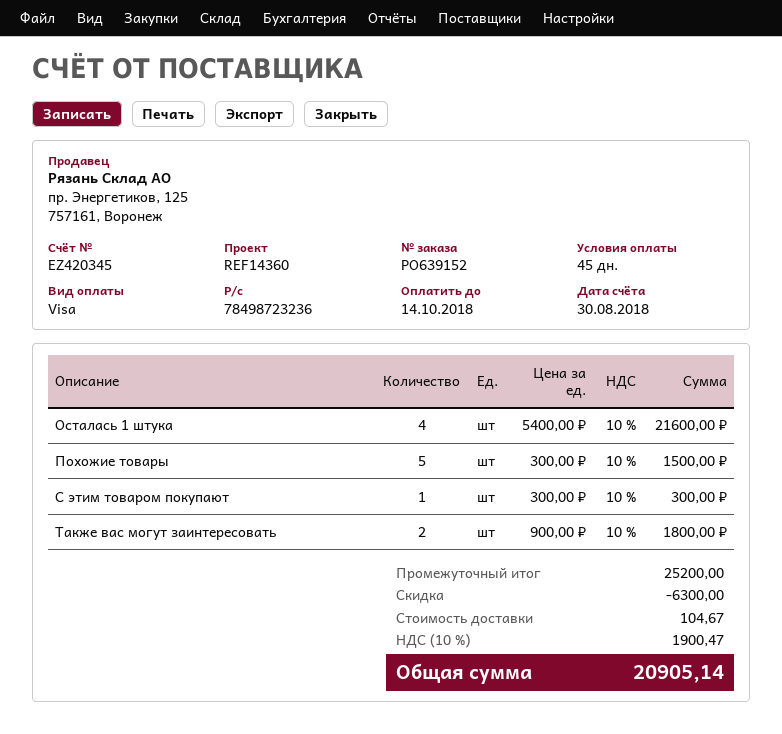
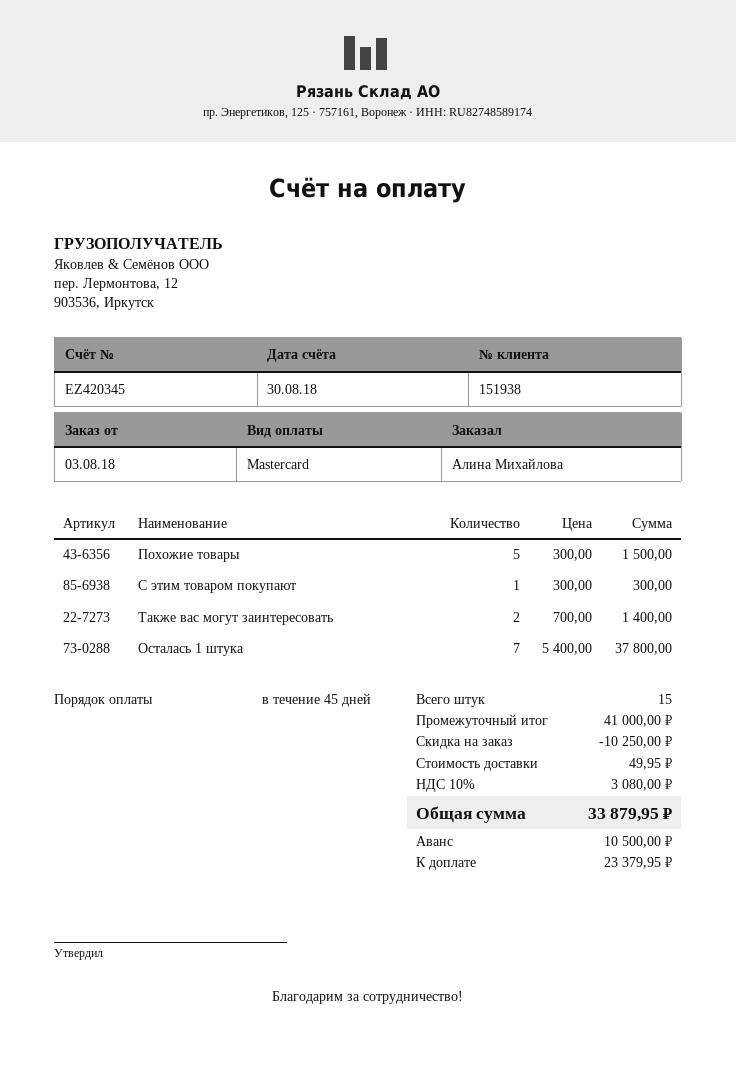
payment method: Visa -> Mastercard
Осталась 1 штука: 4 x 5400.00 = 21600.00 -> 7 x 5400.00 = 37800.00
Также вас могут заинтересовать: 2 x 900.00 = 1800.00 -> 2 x 700.00 = 1400.00
subtotal: 25200.00 -> 41000.00
discount: 6300.00 -> 10250.00
shipping: 104.67 -> 49.95
tax: 10% = 1900.47 -> 10% = 3080.00
total: 20905.14 -> 33879.95

